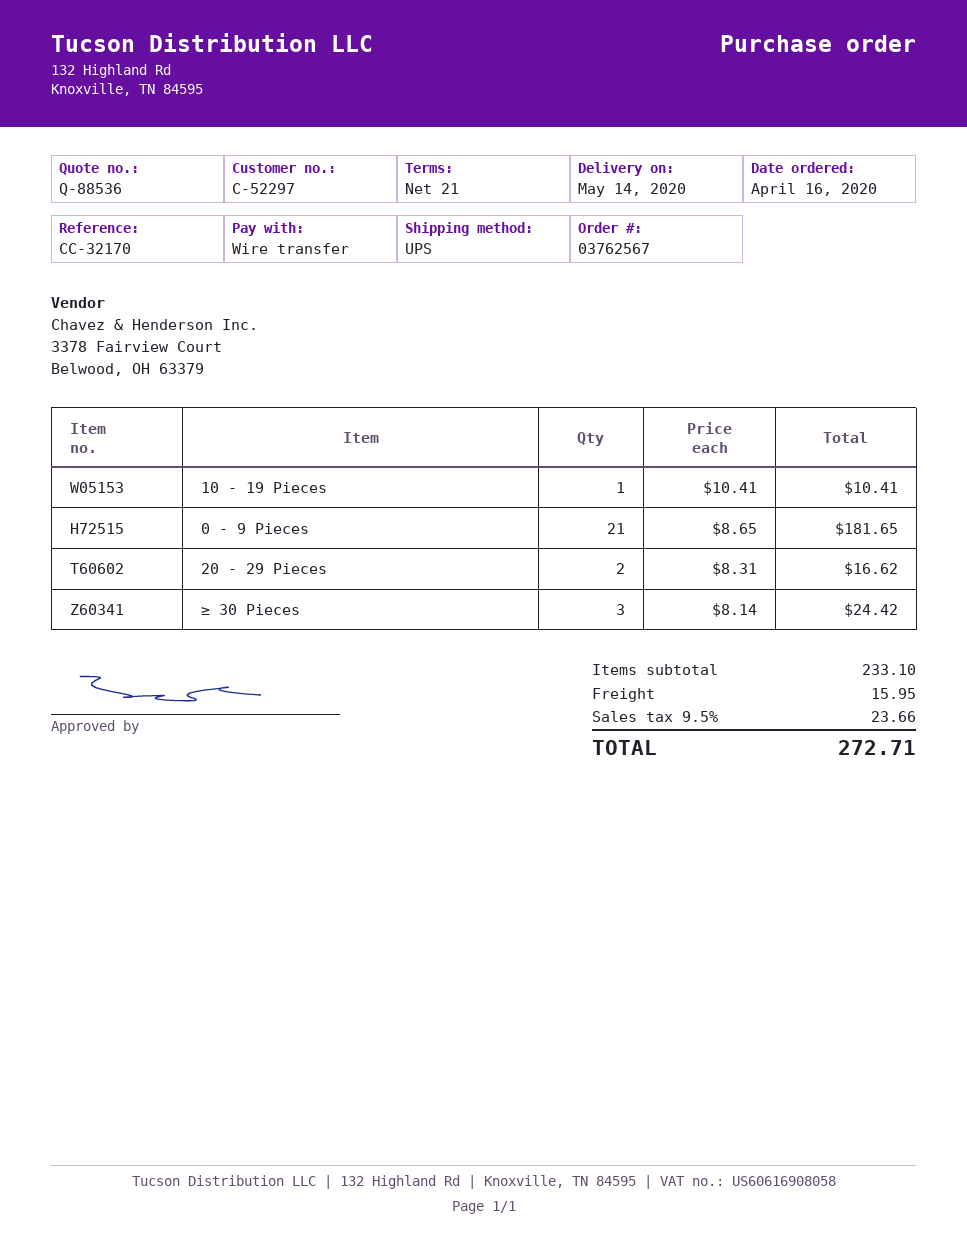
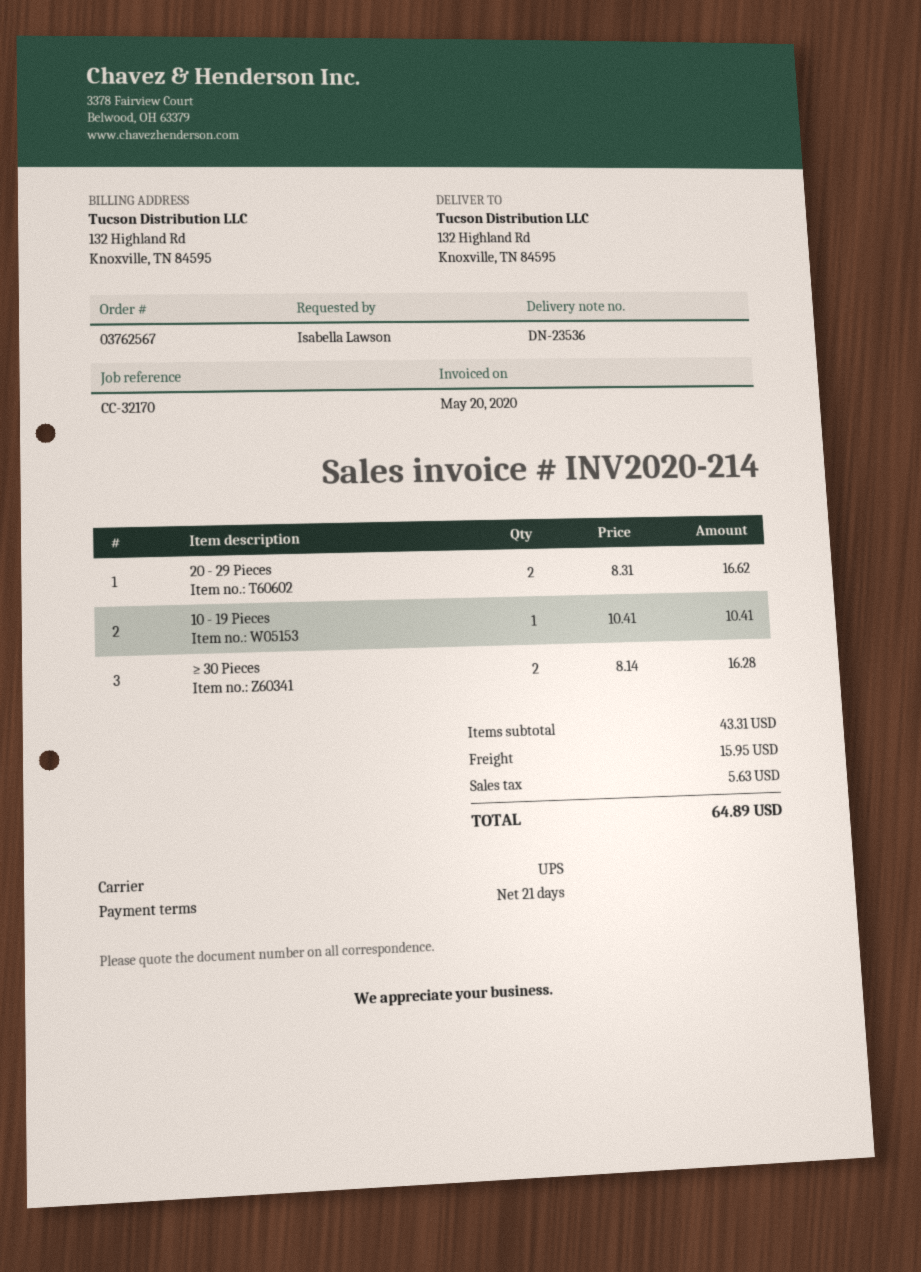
0 - 9 Pieces: 21 x 8.65 = 181.65 -> none
≥ 30 Pieces: 3 x 8.14 = 24.42 -> 2 x 8.14 = 16.28
subtotal: 233.10 -> 43.31
tax: 23.66 -> 5.63
total: 272.71 -> 64.89

